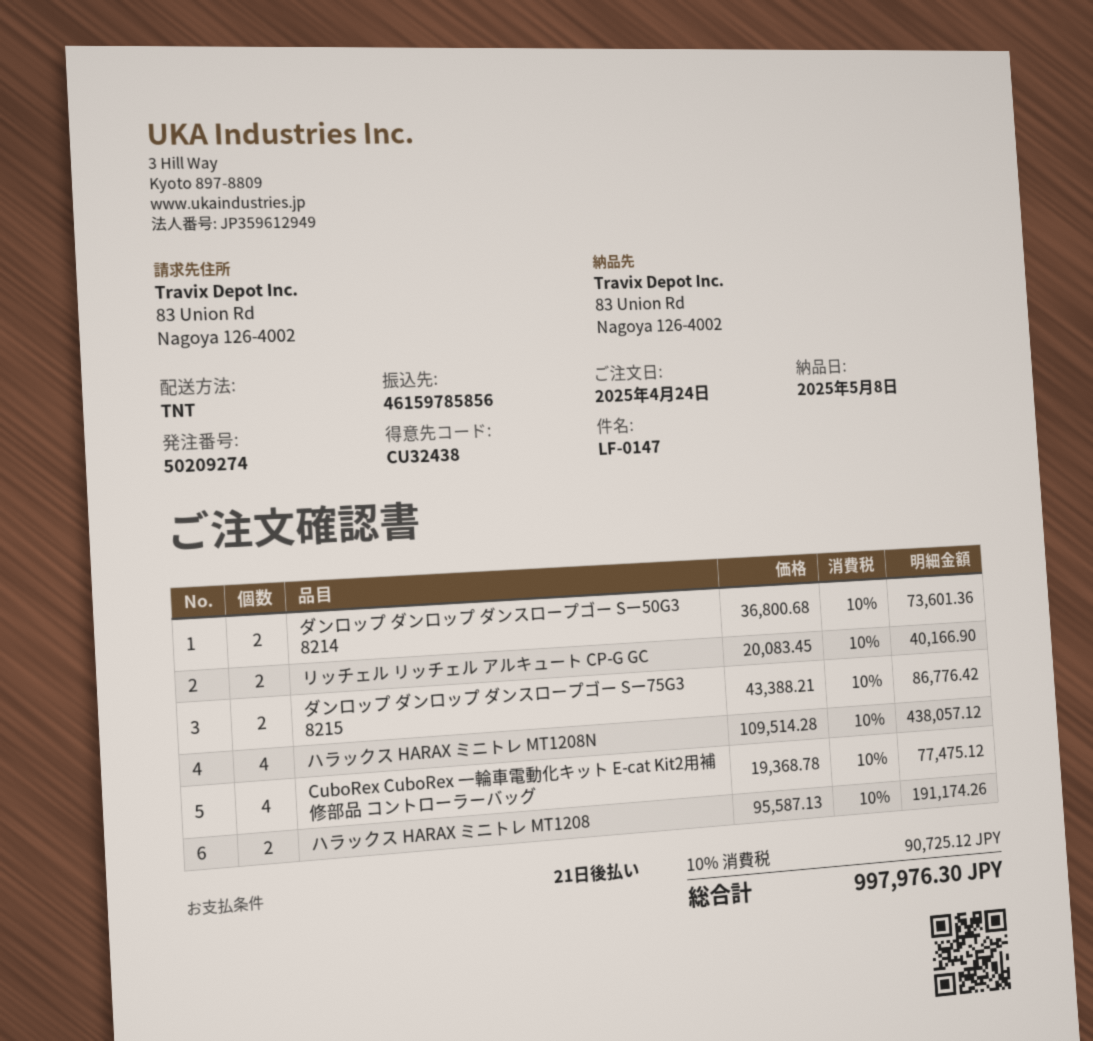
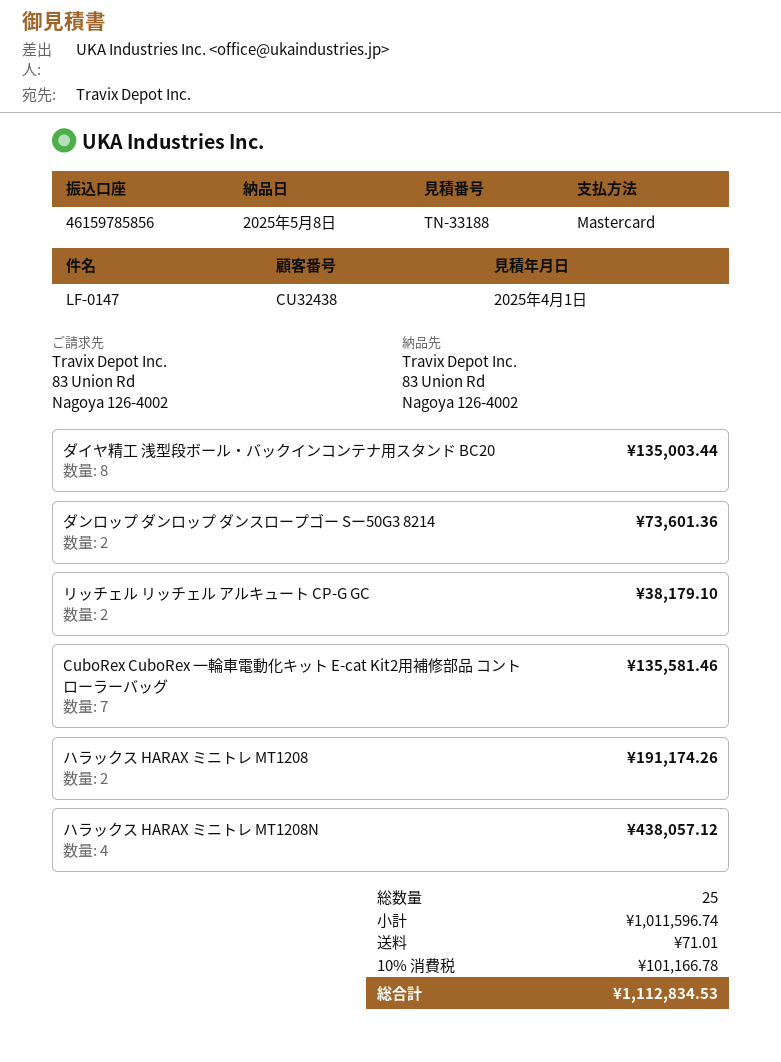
リッチェル リッチェル アルキュート CP-G GC: 2 for 40166.90 -> 2 for 38179.10
ダンロップ ダンロップ ダンスロープゴー Sー75G3 8215: 2 for 86776.42 -> none
CuboRex CuboRex 一輪車電動化キット E-cat Kit2用補修部品 コントローラーバッグ: 4 for 77475.12 -> 7 for 135581.46
ダイヤ精工 浅型段ボール・バックインコンテナ用スタンド BC20: none -> 8 for 135003.44
shipping: none -> 71.01
tax: 10% = 90725.12 -> 10% = 101166.78
total: 997976.30 -> 1112834.53

